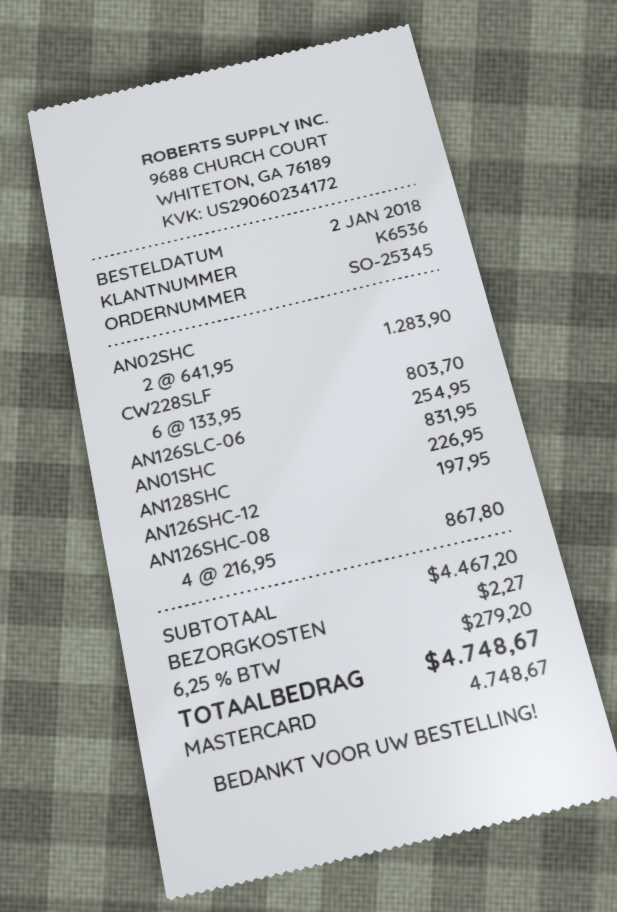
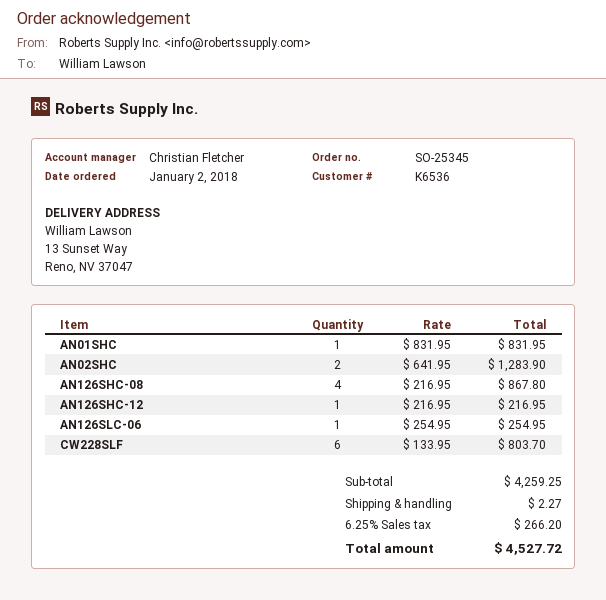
AN128SHC: 1 x 226.95 = 226.95 -> none
AN126SHC-12: 1 x 197.95 = 197.95 -> 1 x 216.95 = 216.95
subtotal: 4467.20 -> 4259.25
tax: 6.25% = 279.20 -> 6.25% = 266.20
total: 4748.67 -> 4527.72

